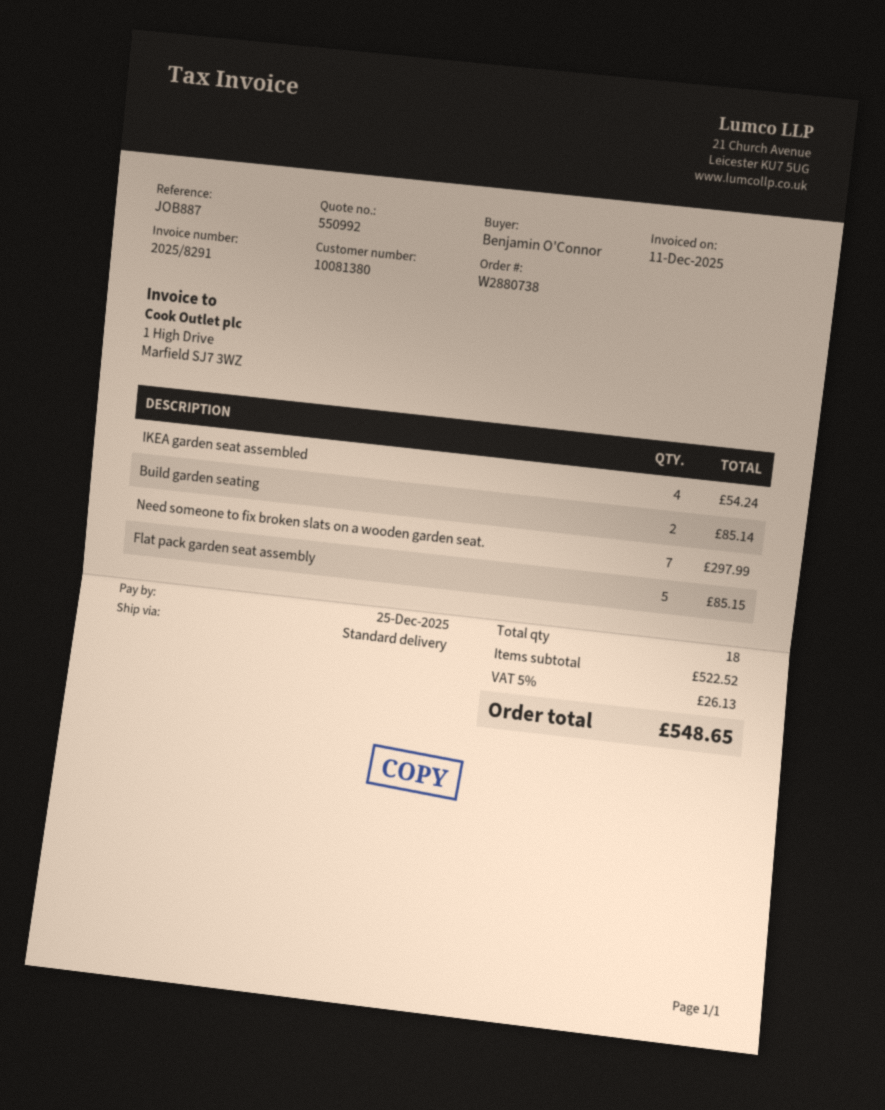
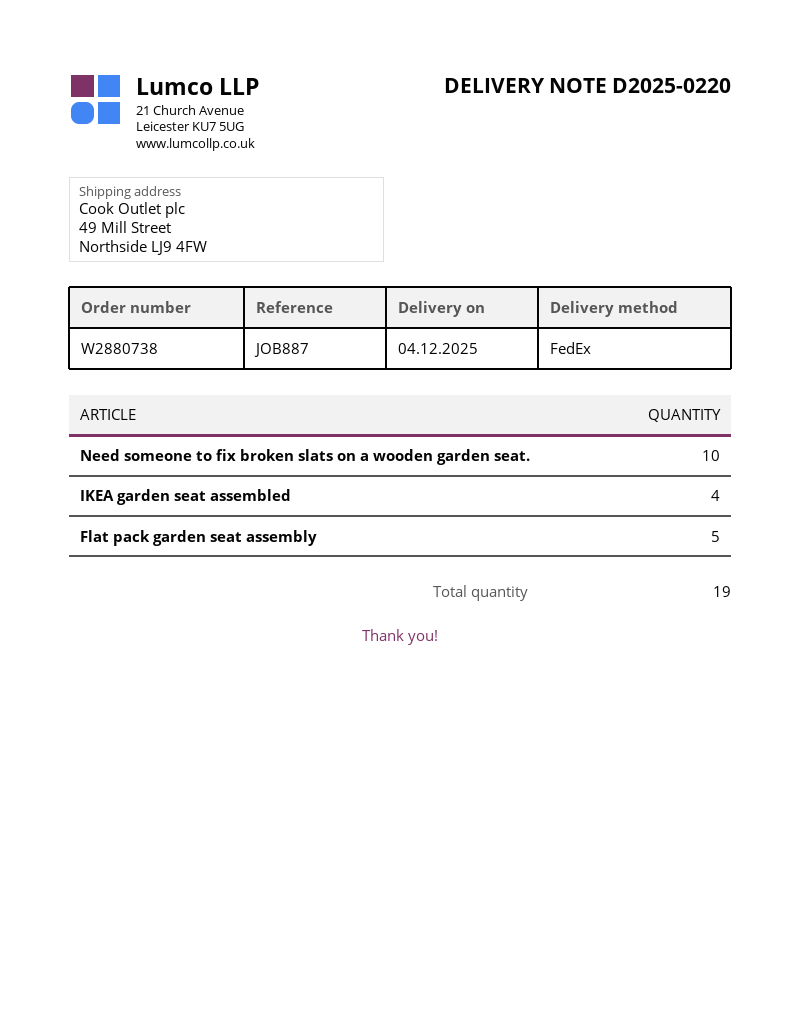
shipping method: standard -> FedEx
Build garden seating: 2 -> none
Need someone to fix broken slats on a wooden garden seat.: 7 -> 10
total quantity: 18 -> 19

